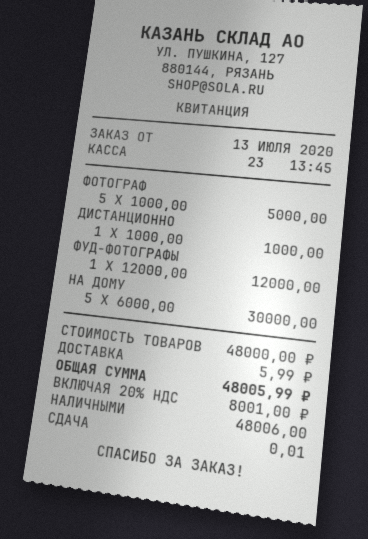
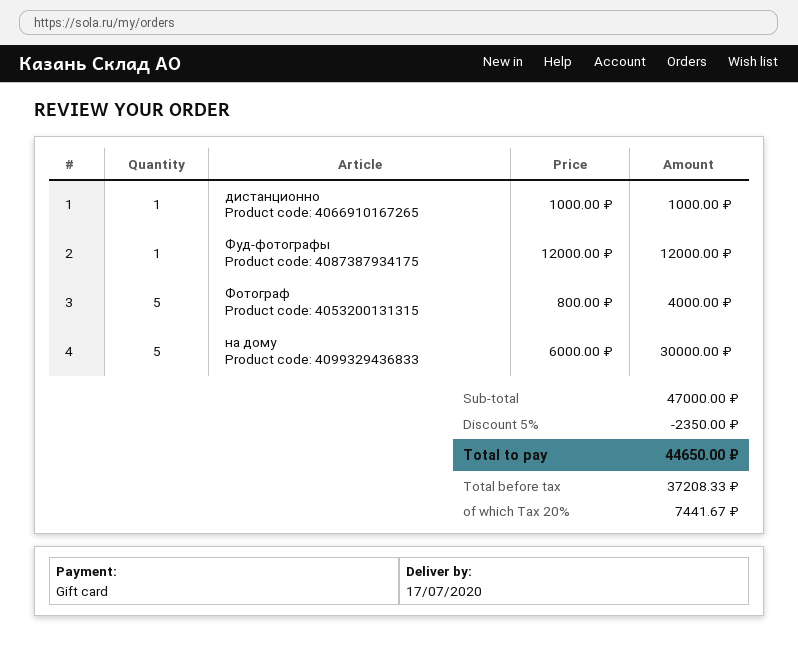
payment method: cash -> gift card
ФОТОГРАФ: 5 x 1000.00 = 5000.00 -> 5 x 800.00 = 4000.00
subtotal: 48000.00 -> 47000.00
discount: none -> 5% = 2350.00
shipping: 5.99 -> none
tax: 20% = 8001.00 -> 20% = 7441.67
total: 48005.99 -> 44650.00

